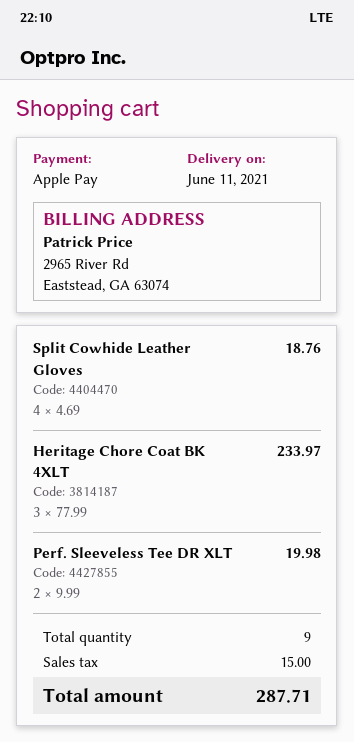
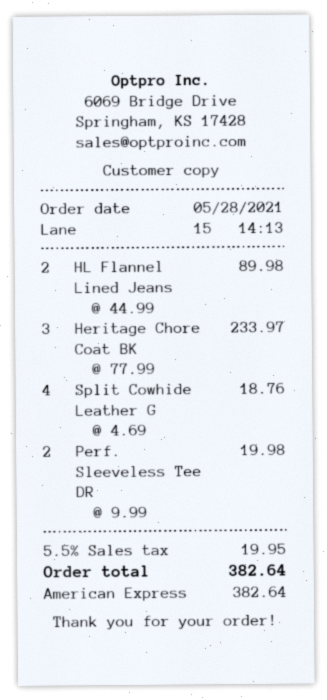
payment method: Apple Pay -> American Express
HL Flannel Lined Jeans: none -> 2 x 44.99 = 89.98
tax: 15.00 -> 19.95
total: 287.71 -> 382.64

